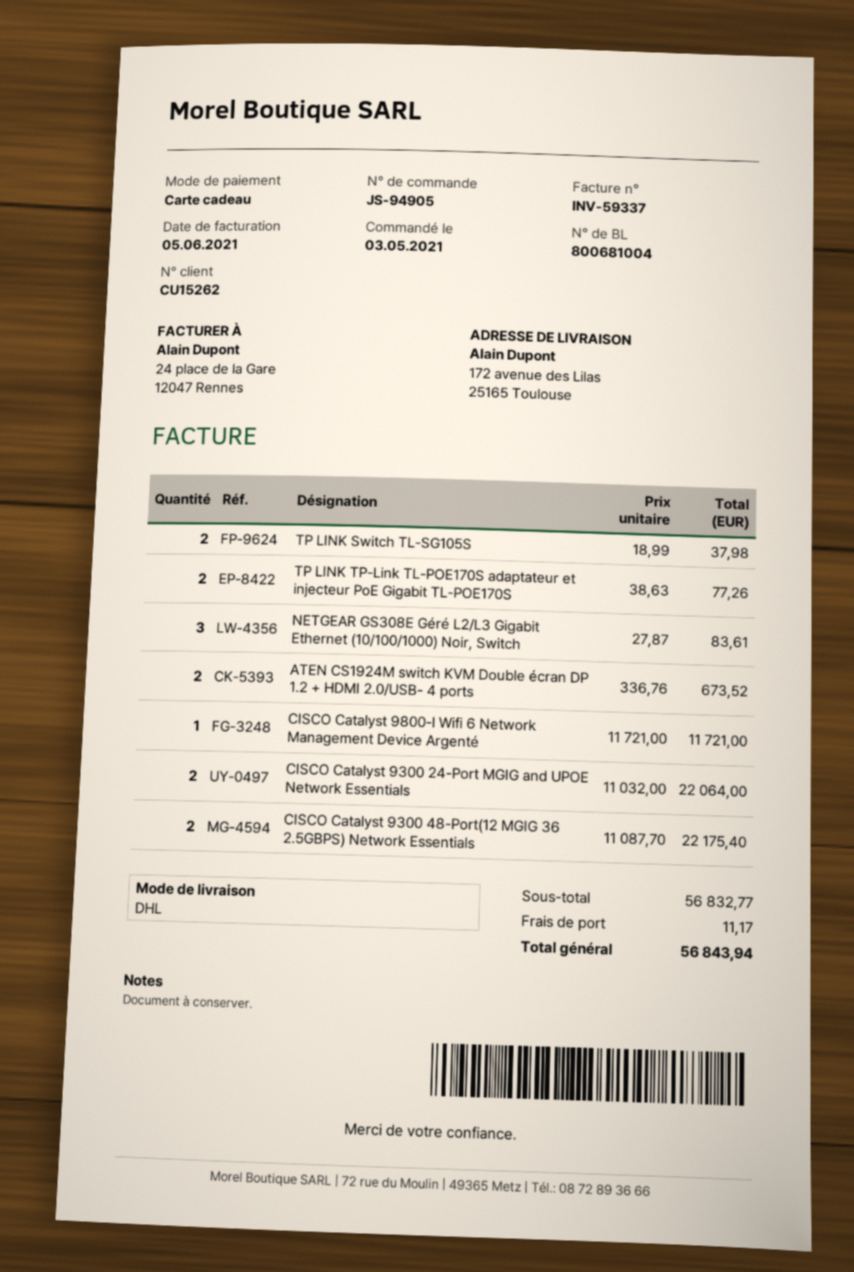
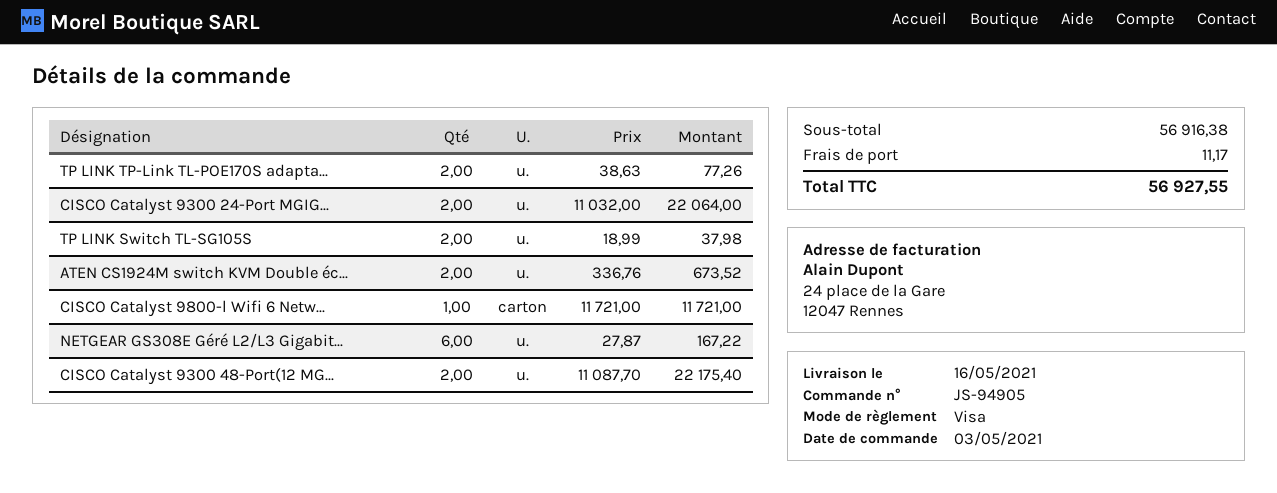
payment method: gift card -> Visa
NETGEAR GS308E Géré L2/L3 Gigabit Ethernet (10/100/1000) Noir, Switch: 3 x 27.87 = 83.61 -> 6 x 27.87 = 167.22
subtotal: 56832.77 -> 56916.38
total: 56843.94 -> 56927.55

